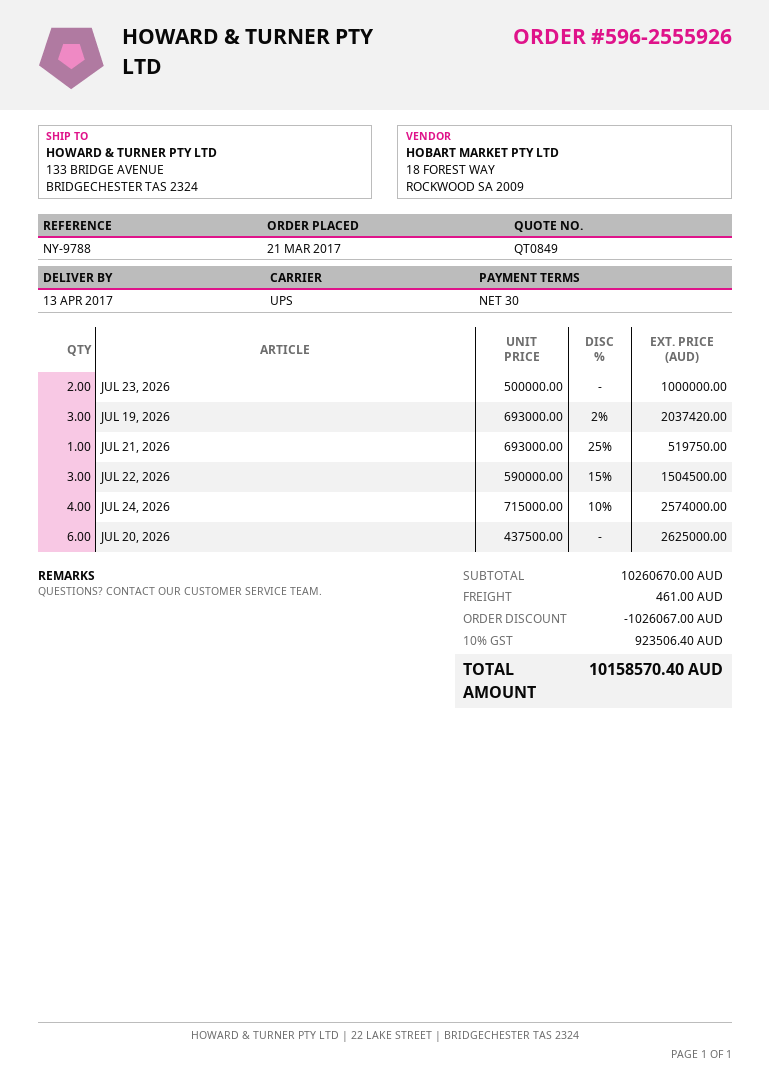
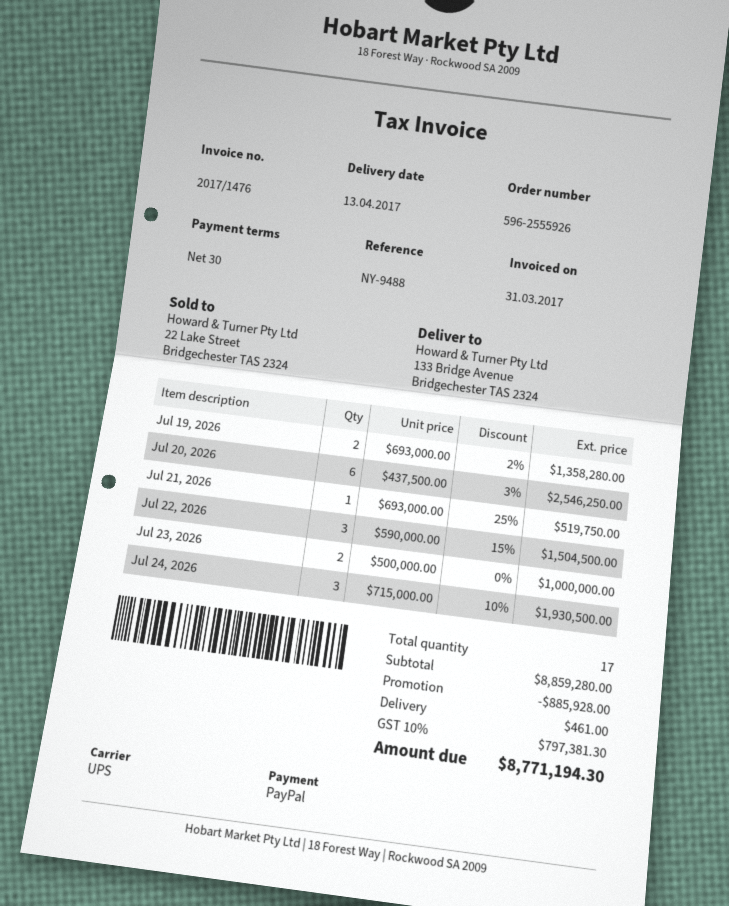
reference: NY-9788 -> NY-9488
JUL 19, 2026: 3 x 693000.00 - 2% = 2037420.00 -> 2 x 693000.00 - 2% = 1358280.00
JUL 24, 2026: 4 x 715000.00 - 10% = 2574000.00 -> 3 x 715000.00 - 10% = 1930500.00
JUL 20, 2026: 6 x 437500.00 = 2625000.00 -> 6 x 437500.00 - 3% = 2546250.00
subtotal: 10260670.00 -> 8859280.00
discount: 1026067.00 -> 885928.00
tax: 10% = 923506.40 -> 10% = 797381.30
total: 10158570.40 -> 8771194.30

